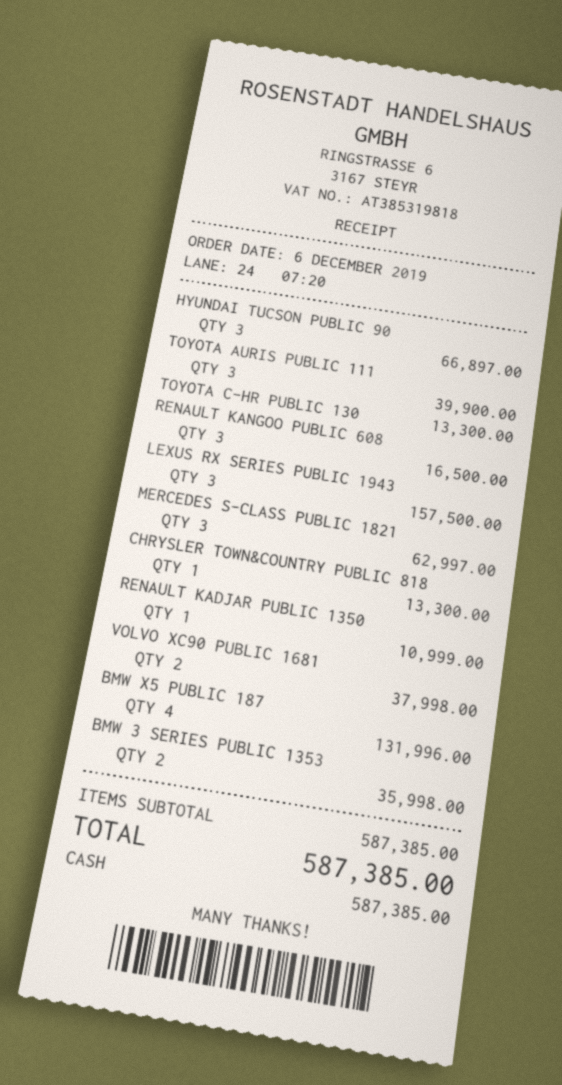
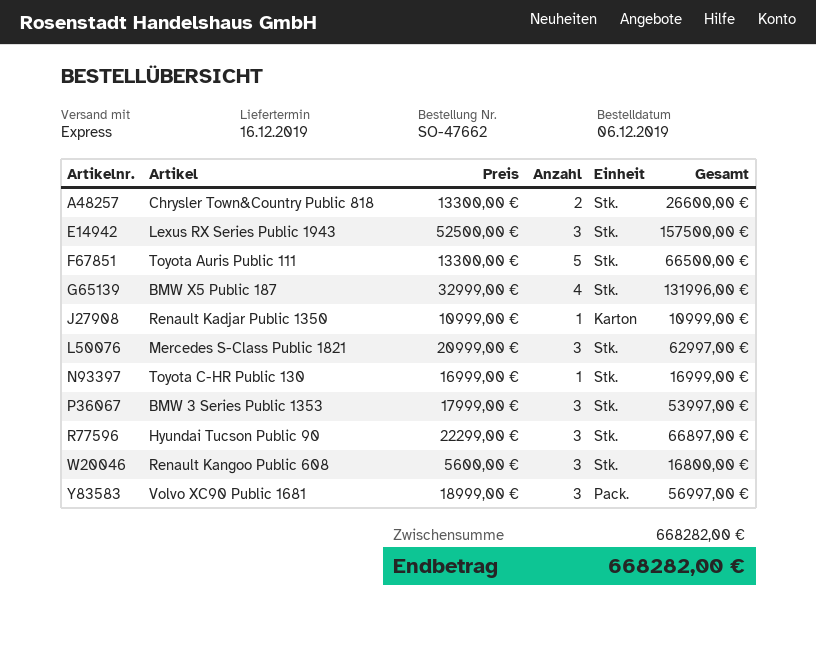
TOYOTA AURIS PUBLIC 111: 3 for 39900.00 -> 5 for 66500.00
TOYOTA C-HR PUBLIC 130: 1 for 13300.00 -> 1 for 16999.00
RENAULT KANGOO PUBLIC 608: 3 for 16500.00 -> 3 for 16800.00
CHRYSLER TOWN&COUNTRY PUBLIC 818: 1 for 13300.00 -> 2 for 26600.00
VOLVO XC90 PUBLIC 1681: 2 for 37998.00 -> 3 for 56997.00
BMW 3 SERIES PUBLIC 1353: 2 for 35998.00 -> 3 for 53997.00
subtotal: 587385.00 -> 668282.00
total: 587385.00 -> 668282.00

